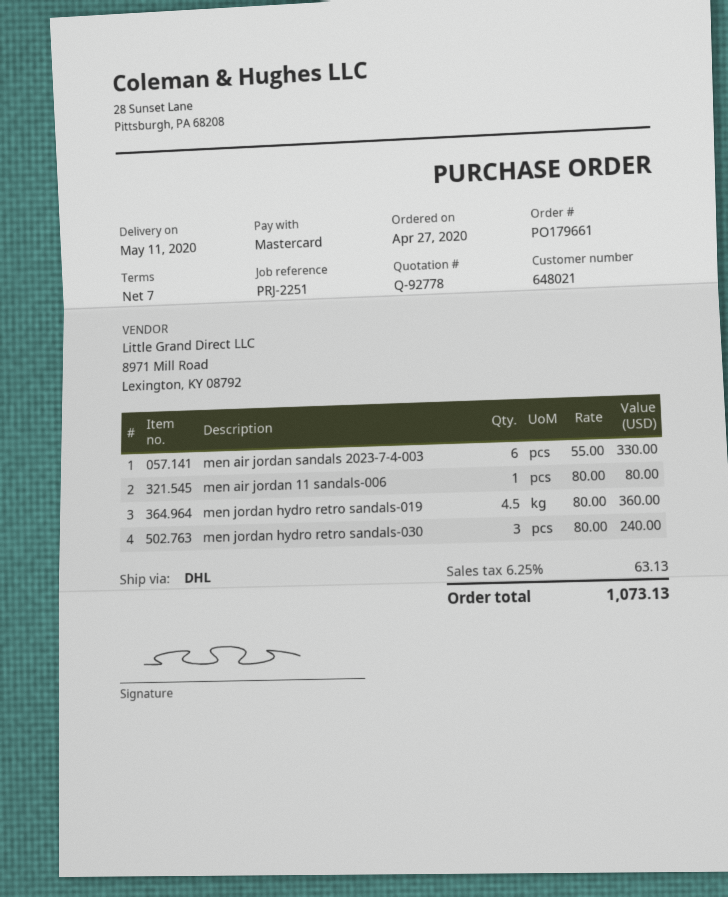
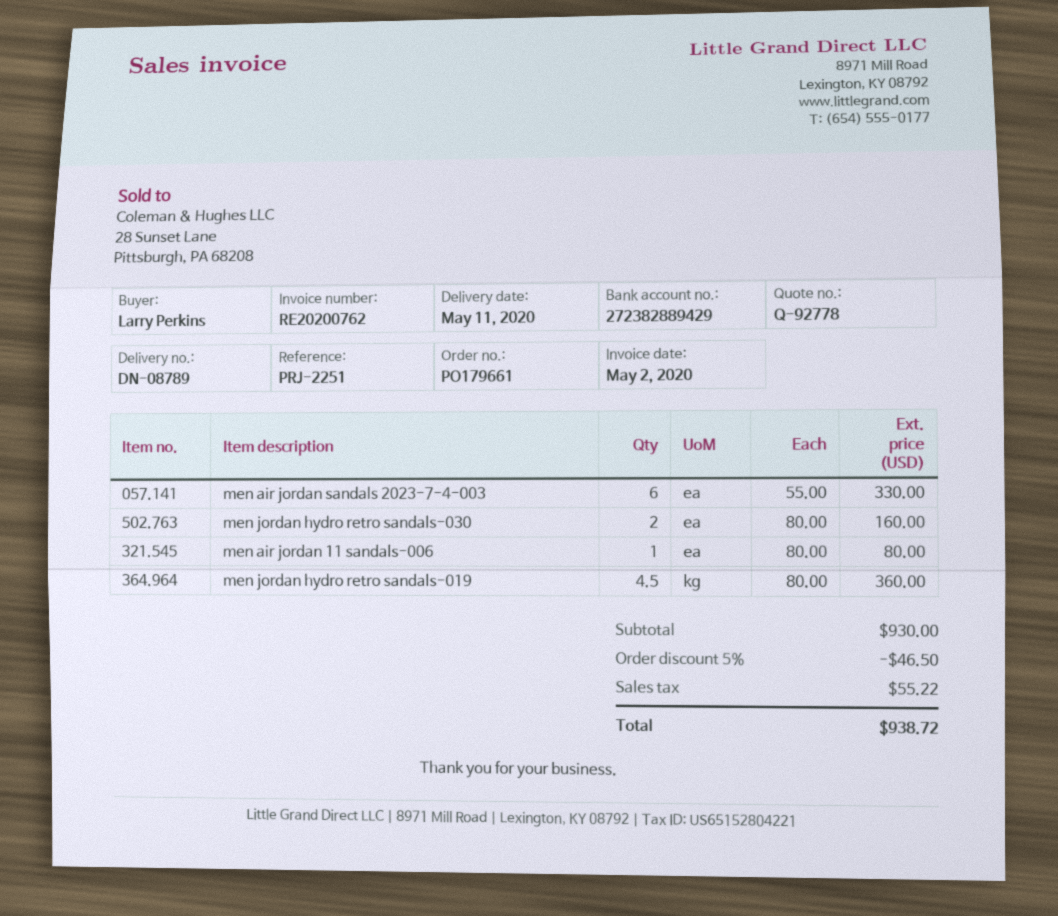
men jordan hydro retro sandals-030: 3 x 80.00 = 240.00 -> 2 x 80.00 = 160.00
discount: none -> 5% = 46.50
tax: 63.13 -> 55.22
total: 1073.13 -> 938.72

